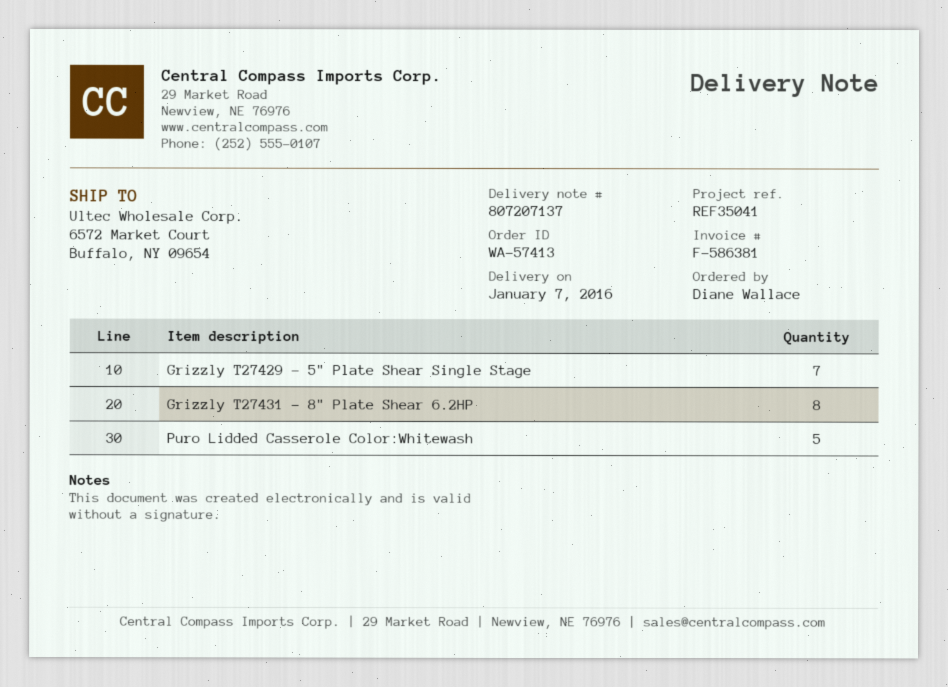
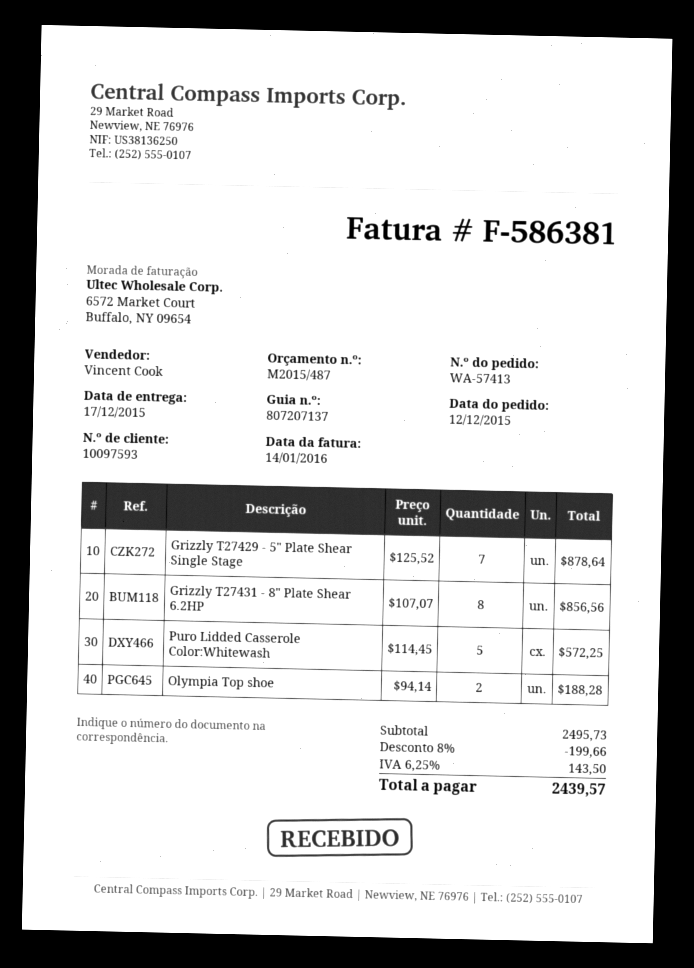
delivery date: 2016-01-07 -> 2015-12-17
Olympia Top shoe: none -> 2

